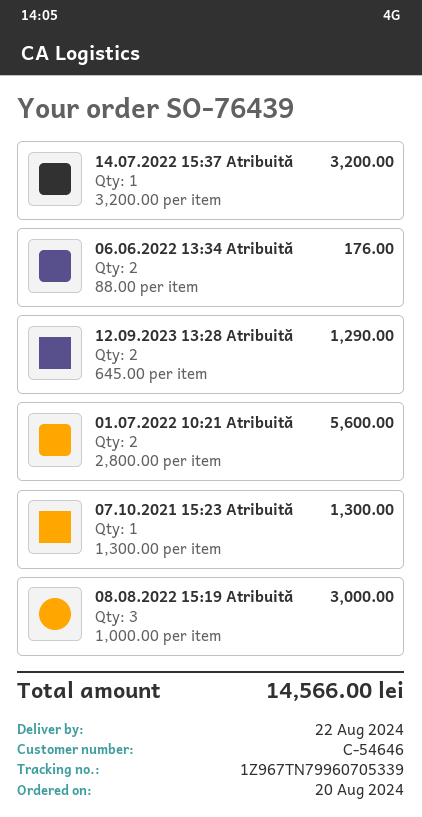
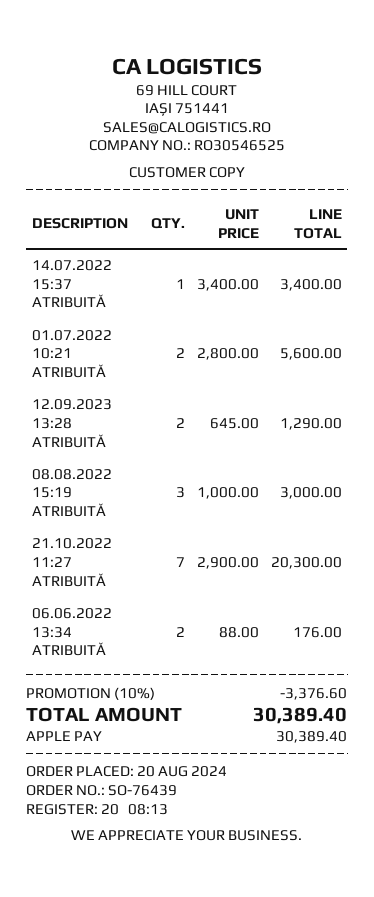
14.07.2022 15:37 Atribuită: 1 x 3200.00 = 3200.00 -> 1 x 3400.00 = 3400.00
07.10.2021 15:23 Atribuită: 1 x 1300.00 = 1300.00 -> none
21.10.2022 11:27 ATRIBUITĂ: none -> 7 x 2900.00 = 20300.00
discount: none -> 10% = 3376.60
total: 14566.00 -> 30389.40

